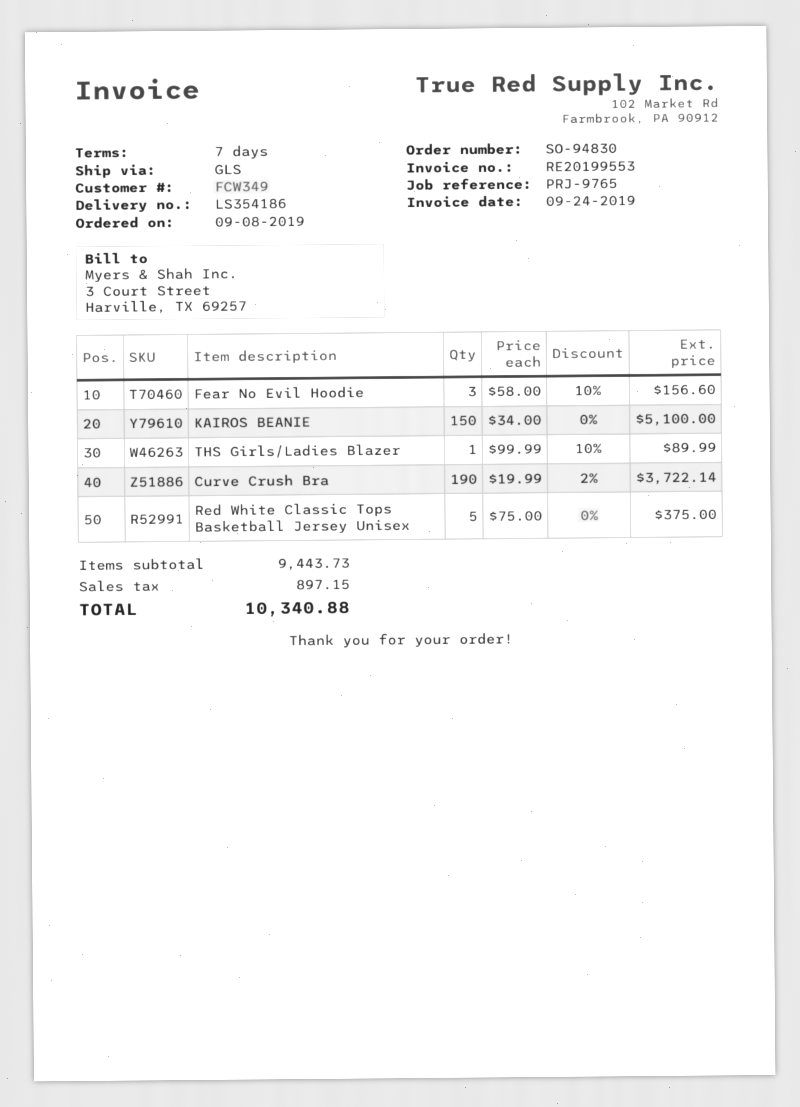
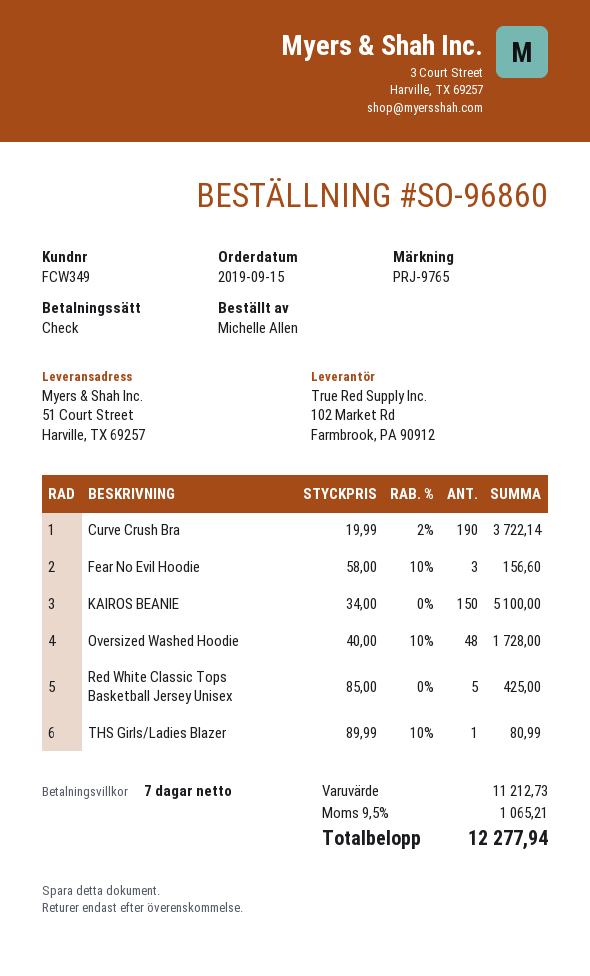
order number: SO-94830 -> SO-96860
order date: 2019-09-08 -> 2019-09-15
THS Girls/Ladies Blazer: 1 x 99.99 - 10% = 89.99 -> 1 x 89.99 - 10% = 80.99
Red White Classic Tops Basketball Jersey Unisex: 5 x 75.00 = 375.00 -> 5 x 85.00 = 425.00
Oversized Washed Hoodie: none -> 48 x 40.00 - 10% = 1728.00
subtotal: 9443.73 -> 11212.73
tax: 897.15 -> 1065.21
total: 10340.88 -> 12277.94

